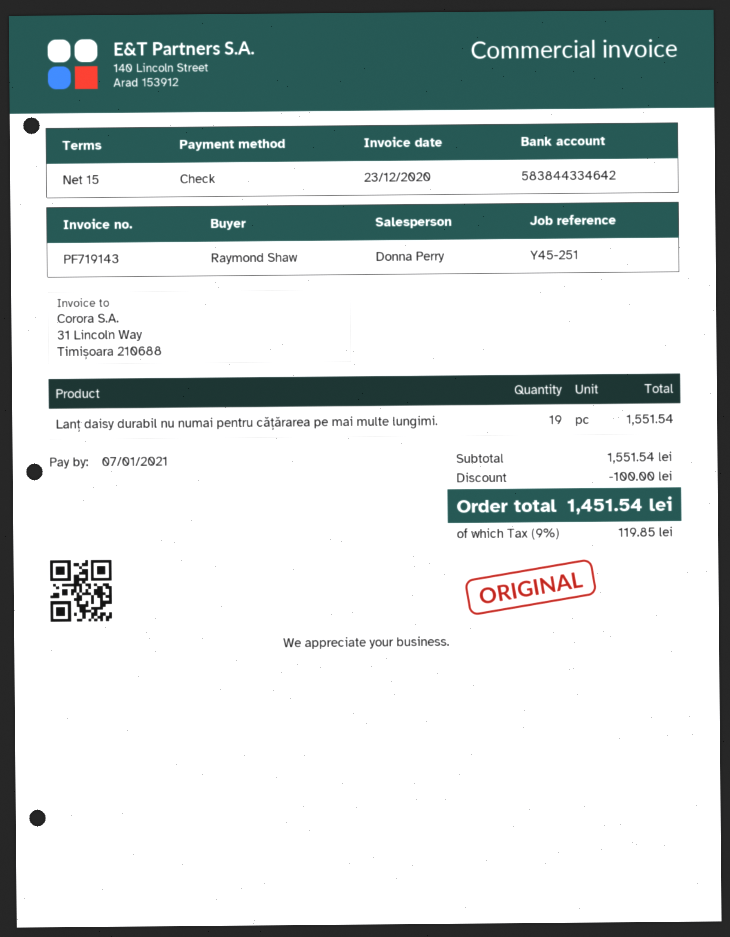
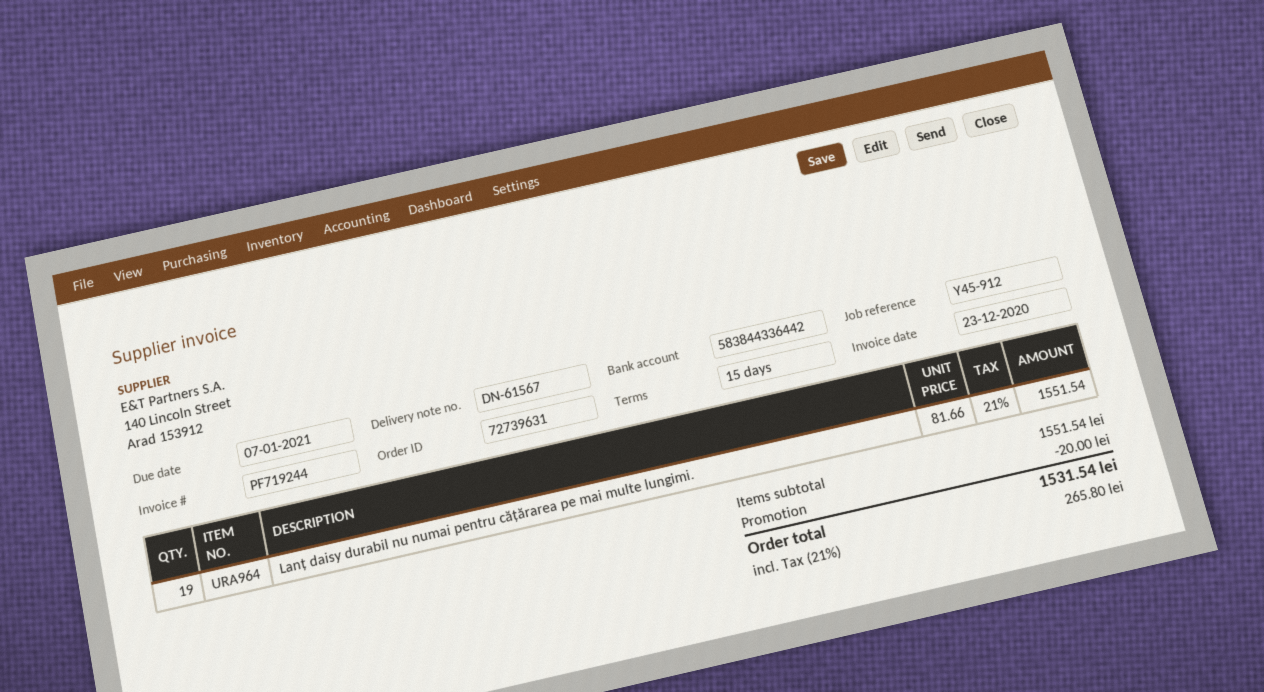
invoice number: PF719143 -> PF719244
reference: Y45-251 -> Y45-912
bank account: 583844334642 -> 583844336442
discount: 100.00 -> 20.00
tax: 9% = 119.85 -> 21% = 265.80
total: 1451.54 -> 1531.54

